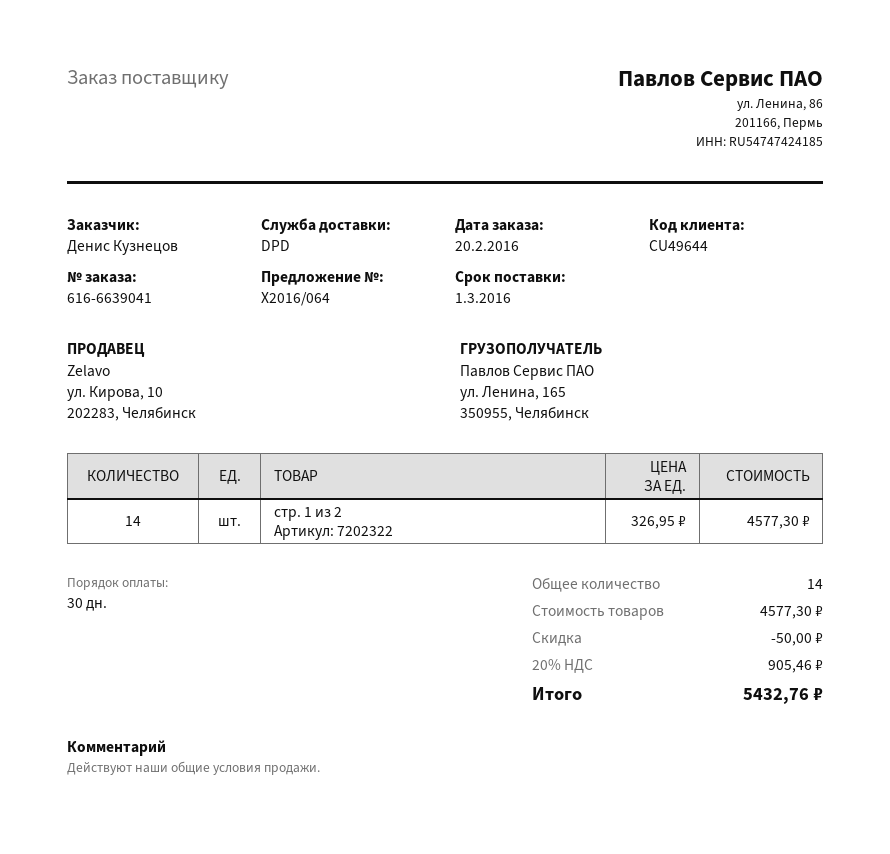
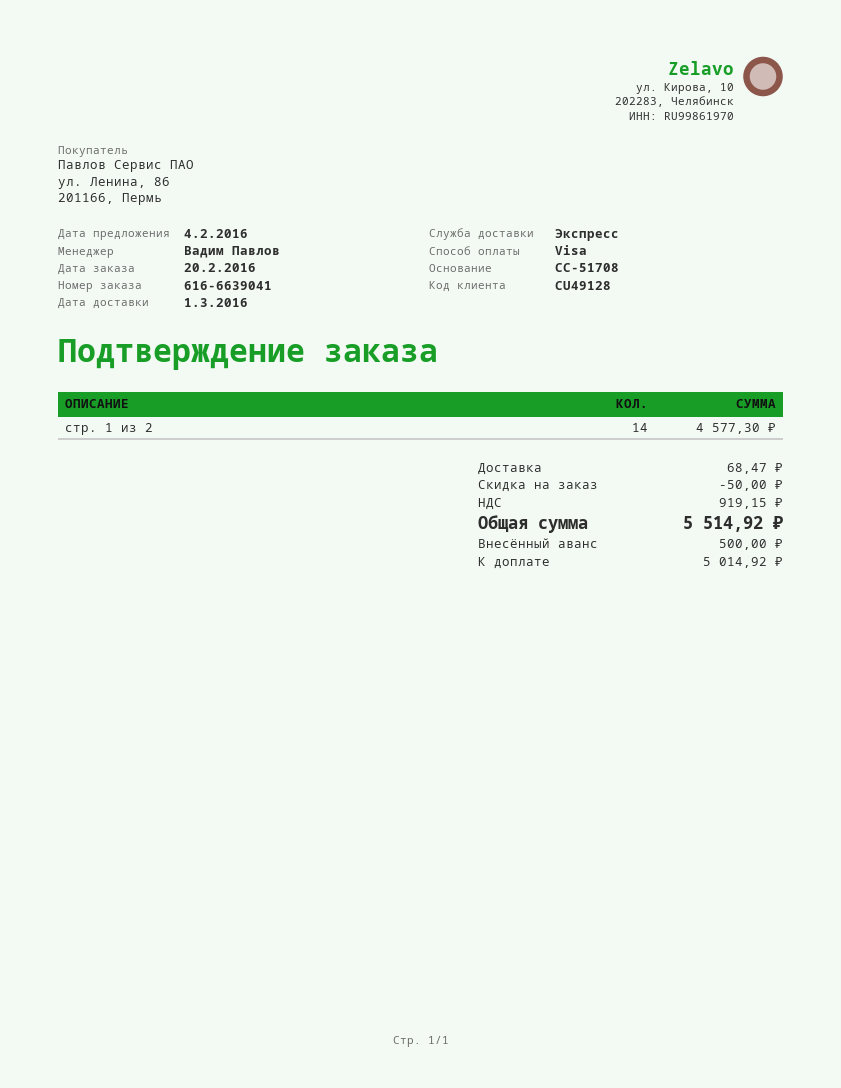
customer number: CU49644 -> CU49128
shipping method: DPD -> express
shipping: none -> 68.47
tax: 905.46 -> 919.15
total: 5432.76 -> 5514.92

